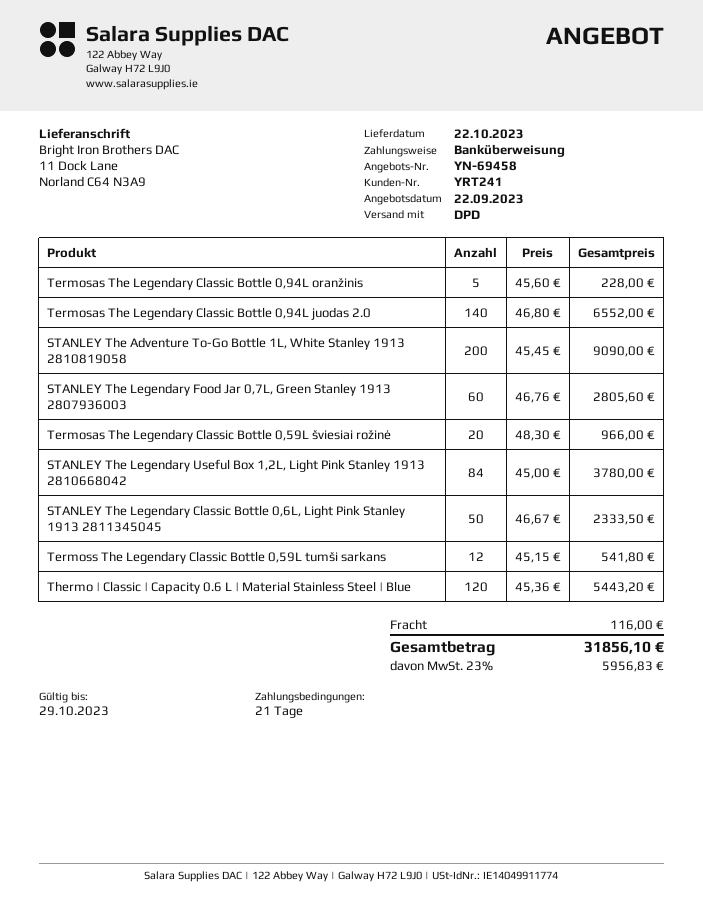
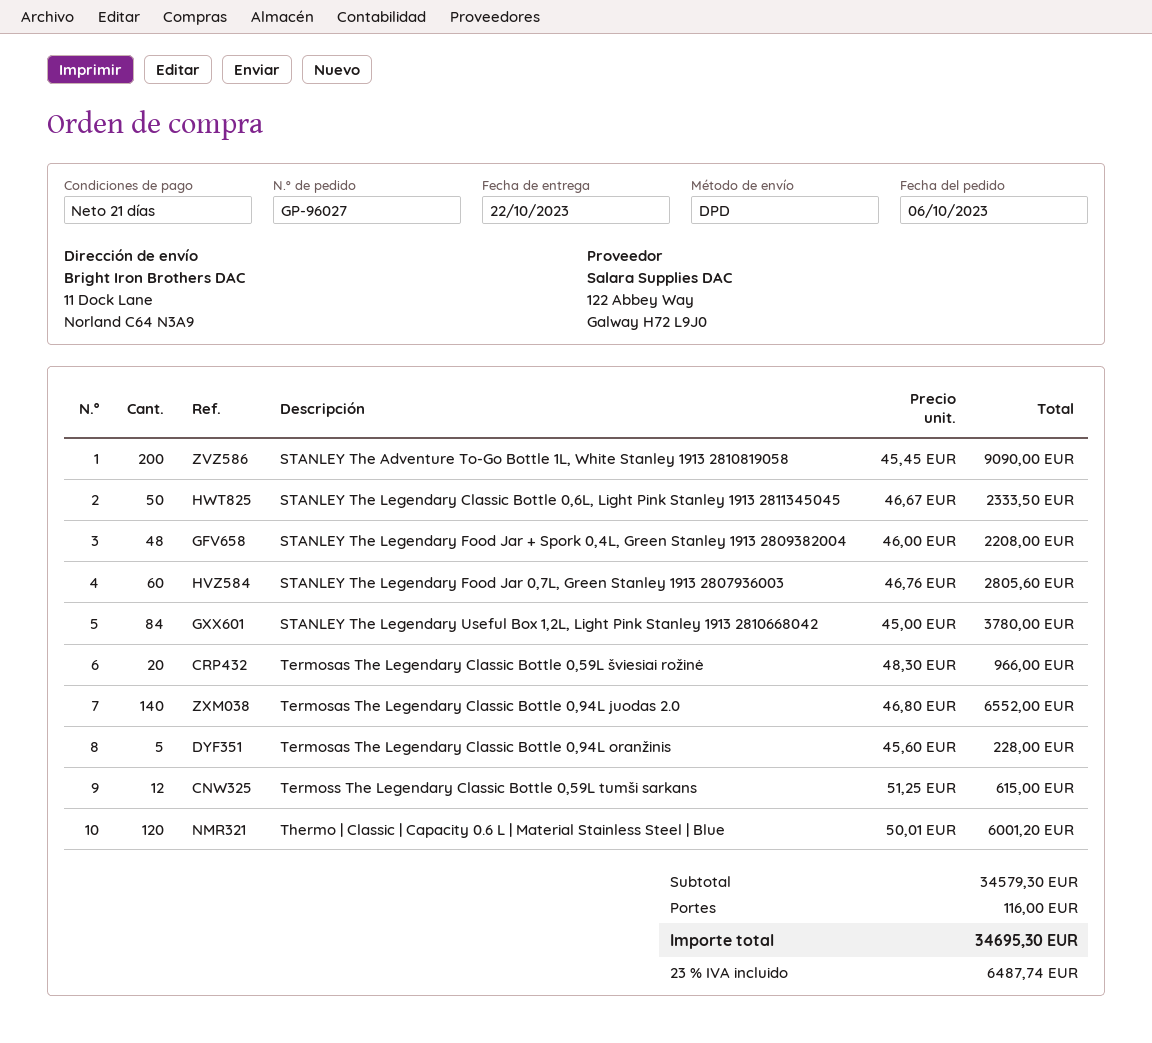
Termoss The Legendary Classic Bottle 0,59L tumši sarkans: 12 x 45.15 = 541.80 -> 12 x 51.25 = 615.00
Thermo | Classic | Capacity 0.6 L | Material Stainless Steel | Blue: 120 x 45.36 = 5443.20 -> 120 x 50.01 = 6001.20
STANLEY The Legendary Food Jar + Spork 0,4L, Green Stanley 1913 2809382004: none -> 48 x 46.00 = 2208.00
tax: 23% = 5956.83 -> 23% = 6487.74
total: 31856.10 -> 34695.30

